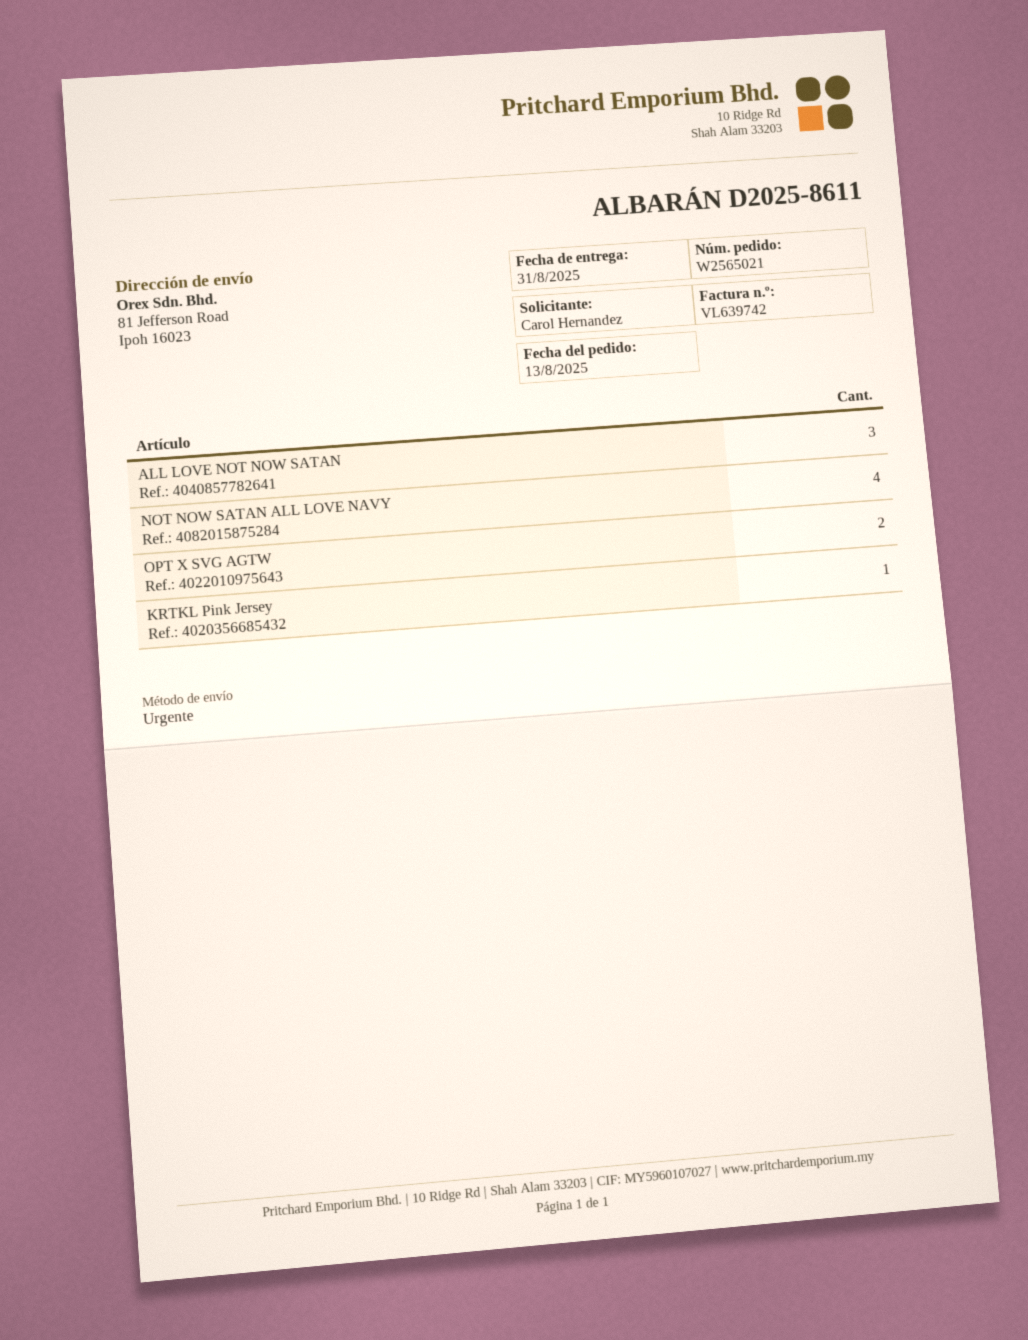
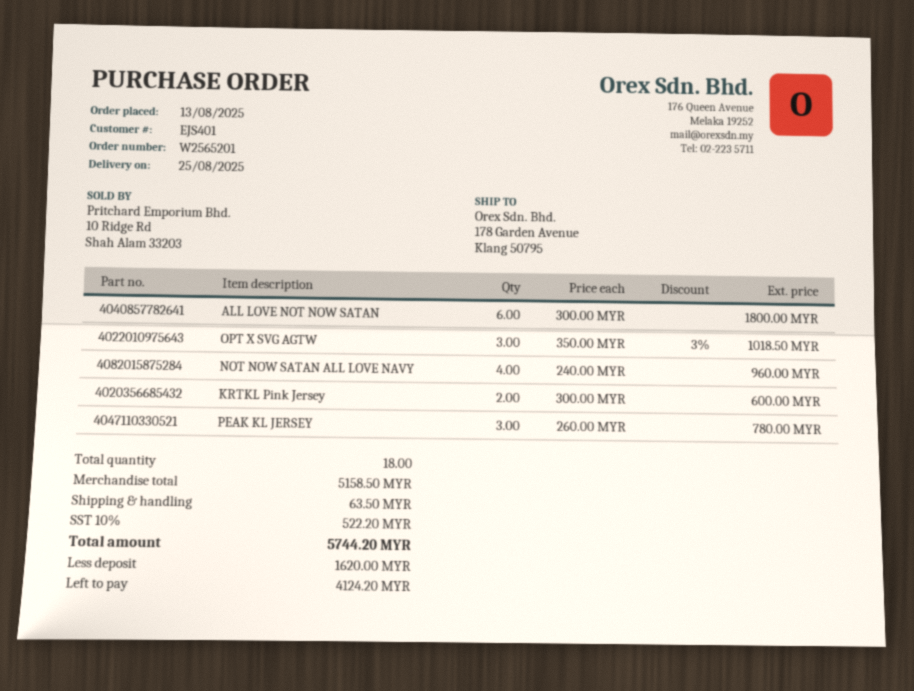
order number: W2565021 -> W2565201
delivery date: 2025-08-31 -> 2025-08-25
ship to: 81 Jefferson Road, Ipoh 16023 -> 178 Garden Avenue, Klang 50795
ALL LOVE NOT NOW SATAN: 3 -> 6
OPT X SVG AGTW: 2 -> 3
KRTKL Pink Jersey: 1 -> 2
PEAK KL JERSEY: none -> 3

